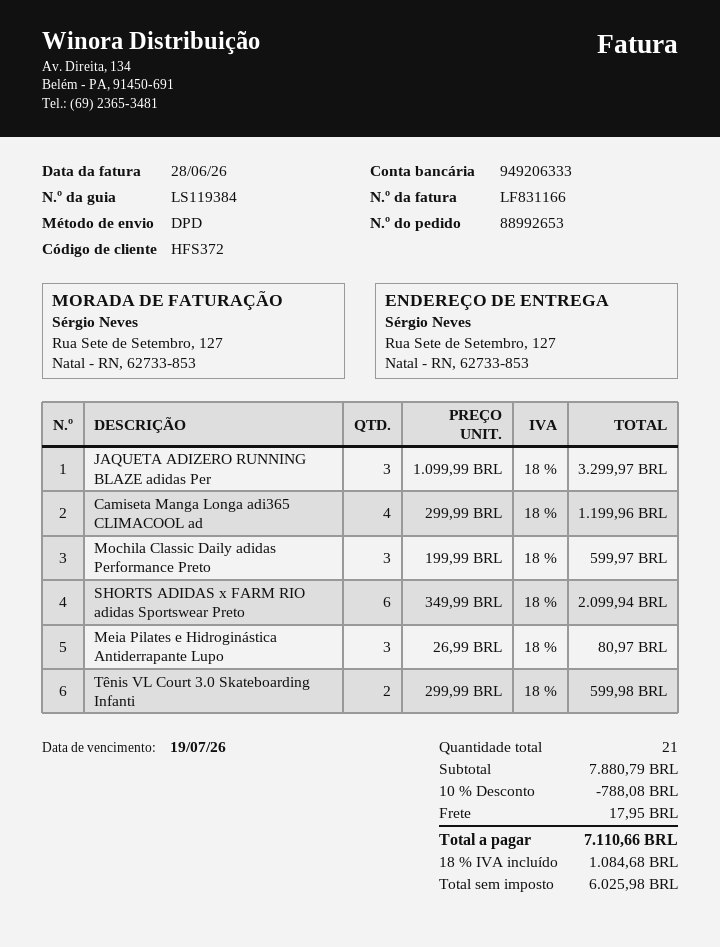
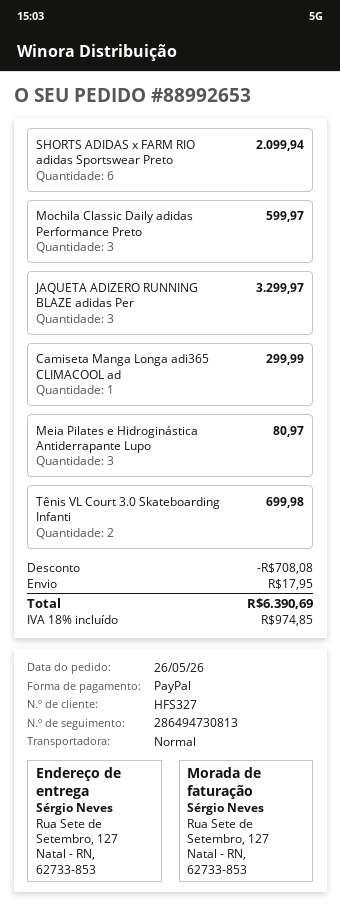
customer number: HFS372 -> HFS327
shipping method: DPD -> standard
Camiseta Manga Longa adi365 CLIMACOOL ad: 4 for 1199.96 -> 1 for 299.99
Tênis VL Court 3.0 Skateboarding Infanti: 2 for 599.98 -> 2 for 699.98
discount: 788.08 -> 708.08
tax: 18% = 1084.68 -> 18% = 974.85
total: 7110.66 -> 6390.69

